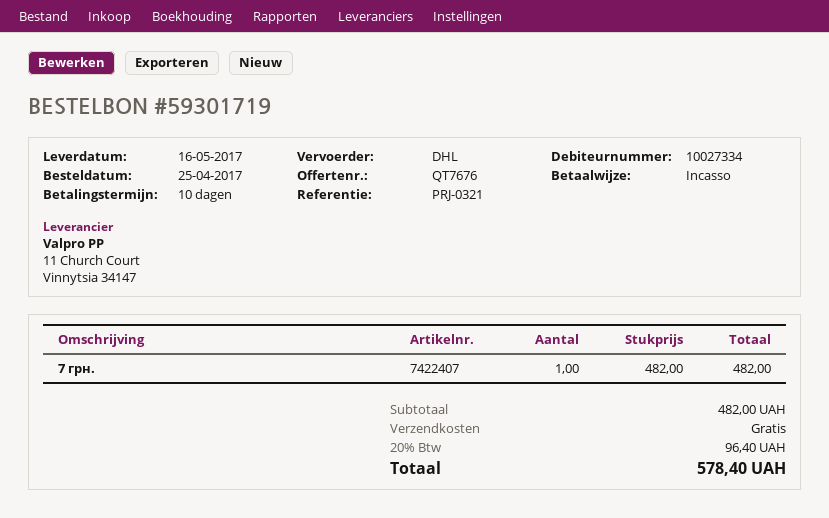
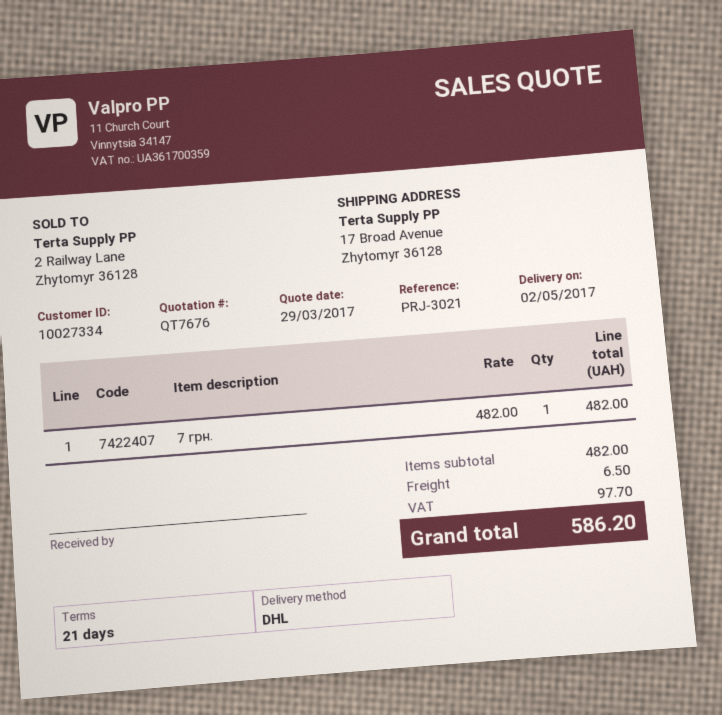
delivery date: 2017-05-16 -> 2017-05-02
payment terms: 10 days -> 21 days
reference: PRJ-0321 -> PRJ-3021
shipping: 0.00 -> 6.50
tax: 96.40 -> 97.70
total: 578.40 -> 586.20

